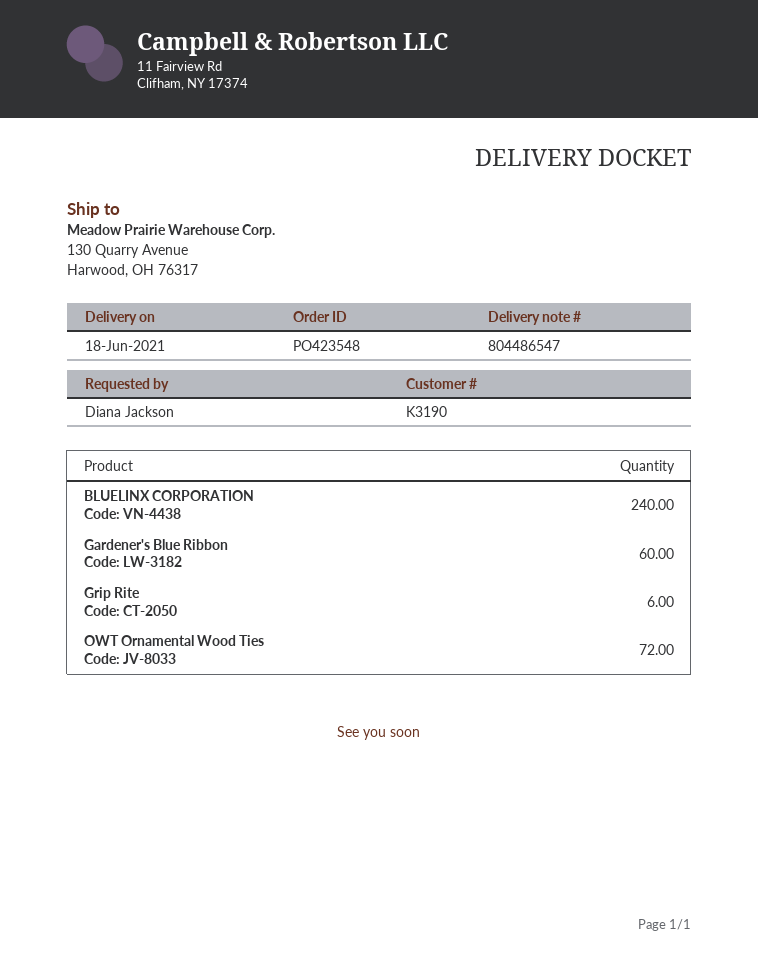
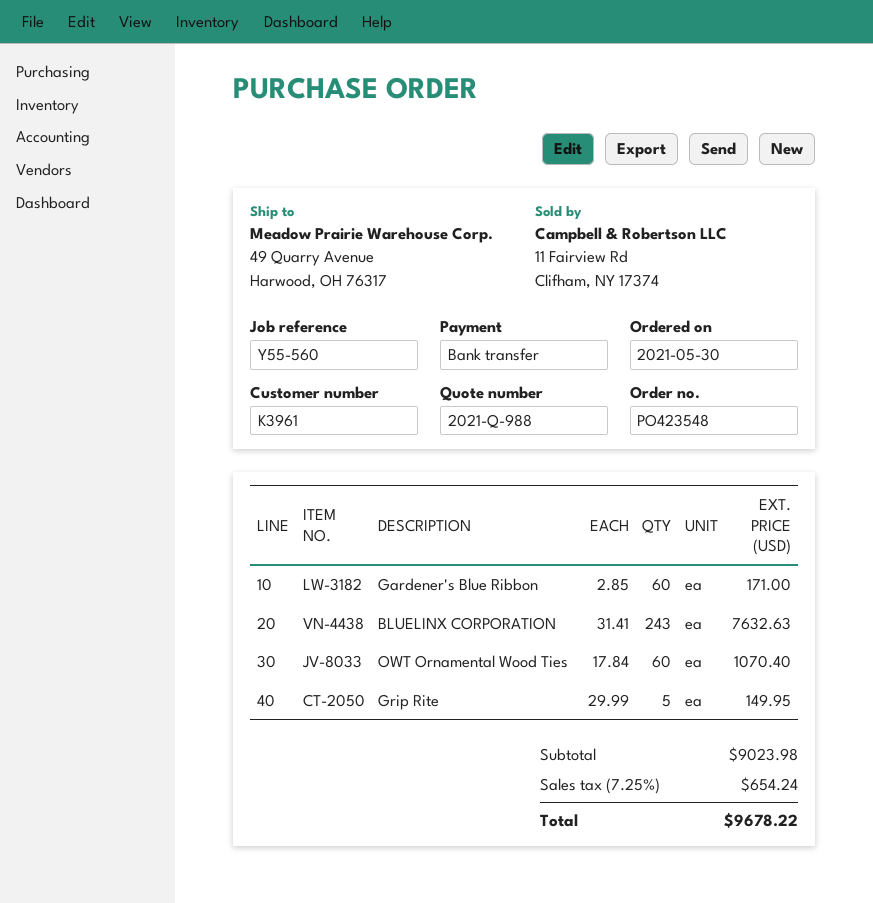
customer number: K3190 -> K3961
ship to: 130 Quarry Avenue, Harwood, OH 76317 -> 49 Quarry Avenue, Harwood, OH 76317
BLUELINX CORPORATION: 240 -> 243
Grip Rite: 6 -> 5
OWT Ornamental Wood Ties: 72 -> 60

